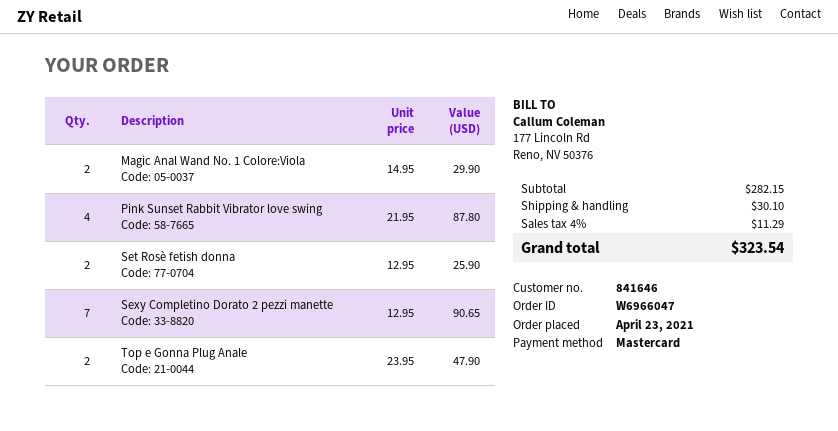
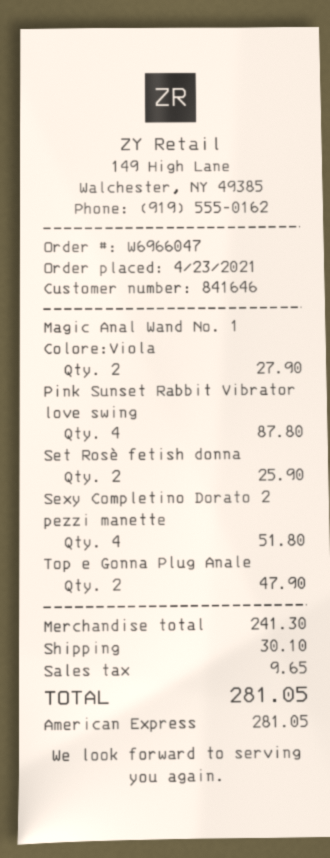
payment method: Mastercard -> American Express
Magic Anal Wand No. 1 Colore:Viola: 2 for 29.90 -> 2 for 27.90
Sexy Completino Dorato 2 pezzi manette: 7 for 90.65 -> 4 for 51.80
subtotal: 282.15 -> 241.30
tax: 11.29 -> 9.65
total: 323.54 -> 281.05

